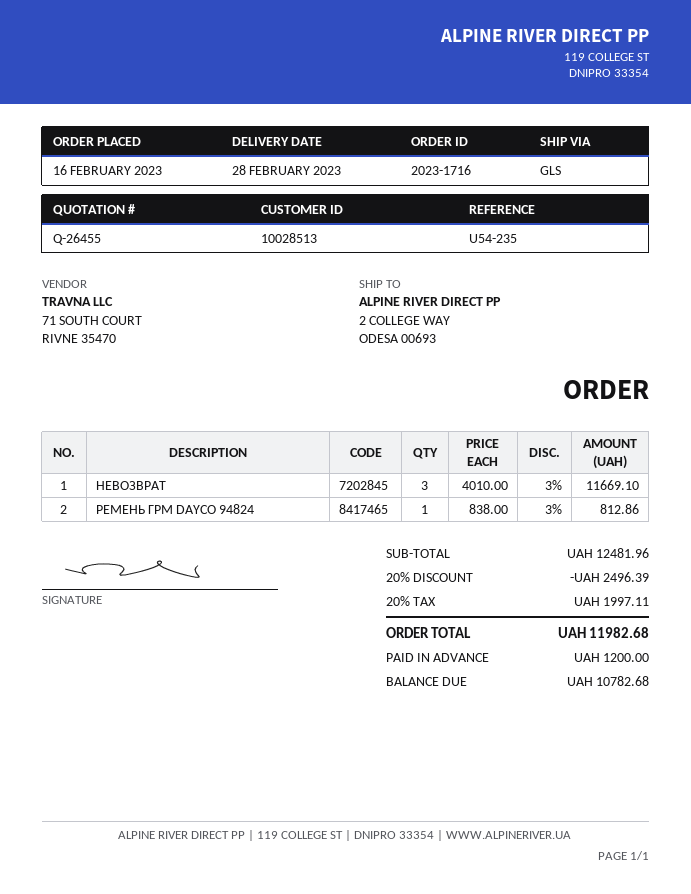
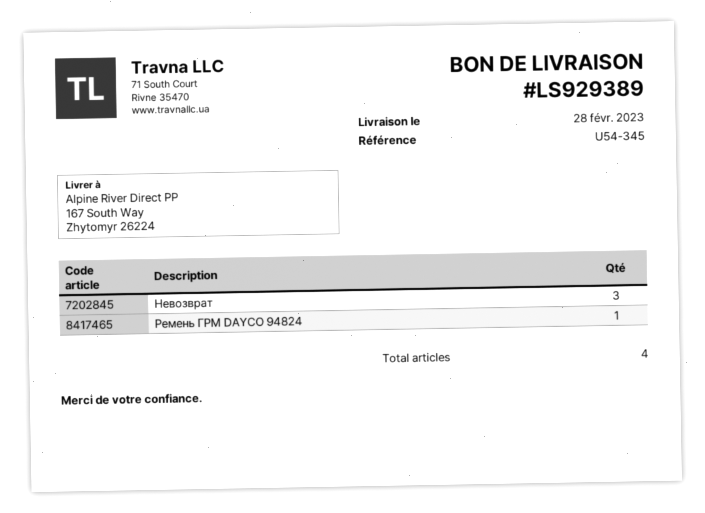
reference: U54-235 -> U54-345
ship to: 2 COLLEGE WAY, ODESA 00693 -> 167 South Way, Zhytomyr 26224

